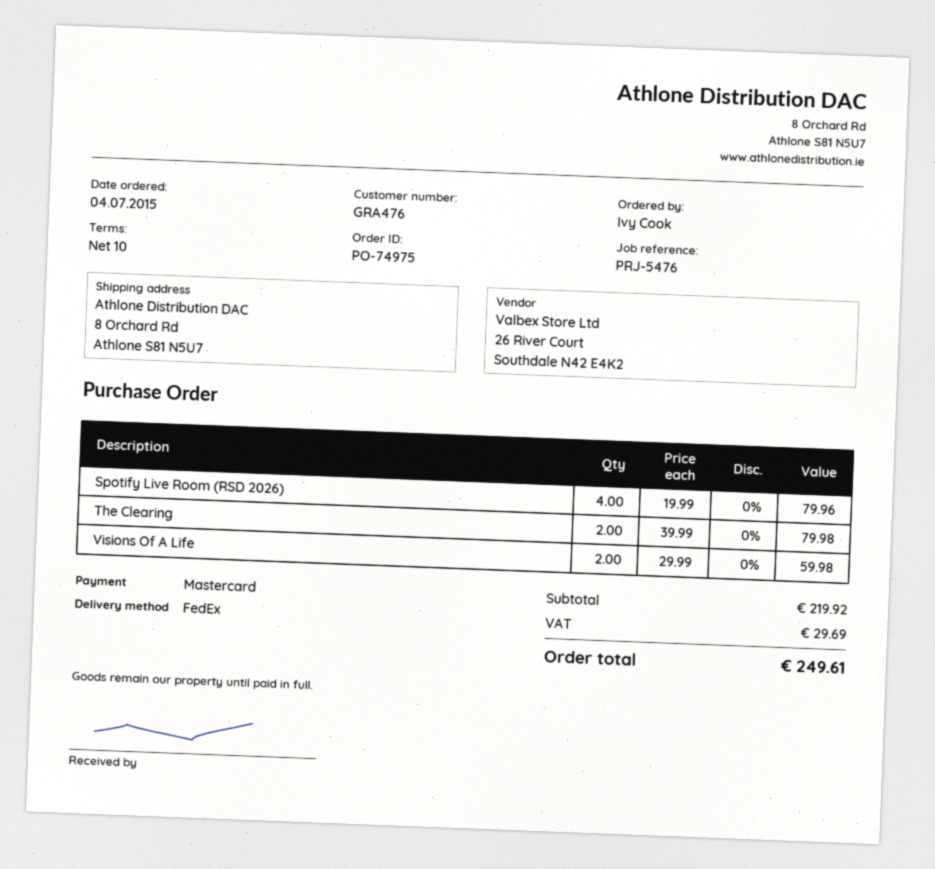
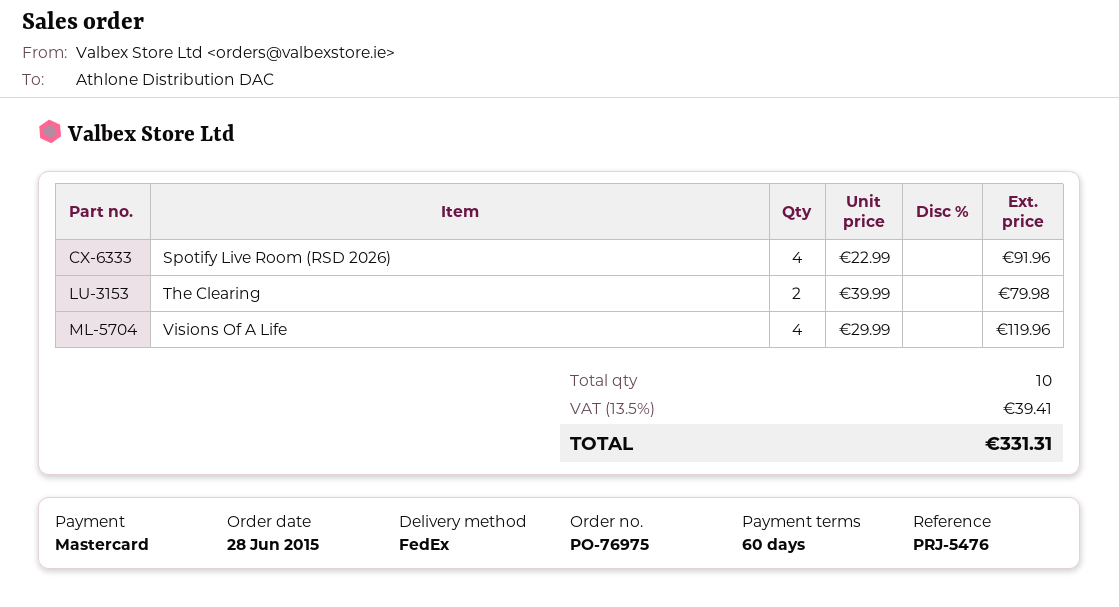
order number: PO-74975 -> PO-76975
order date: 2015-07-04 -> 2015-06-28
payment terms: 10 days -> 60 days
Spotify Live Room (RSD 2026): 4 x 19.99 = 79.96 -> 4 x 22.99 = 91.96
Visions Of A Life: 2 x 29.99 = 59.98 -> 4 x 29.99 = 119.96
tax: 29.69 -> 39.41
total: 249.61 -> 331.31

